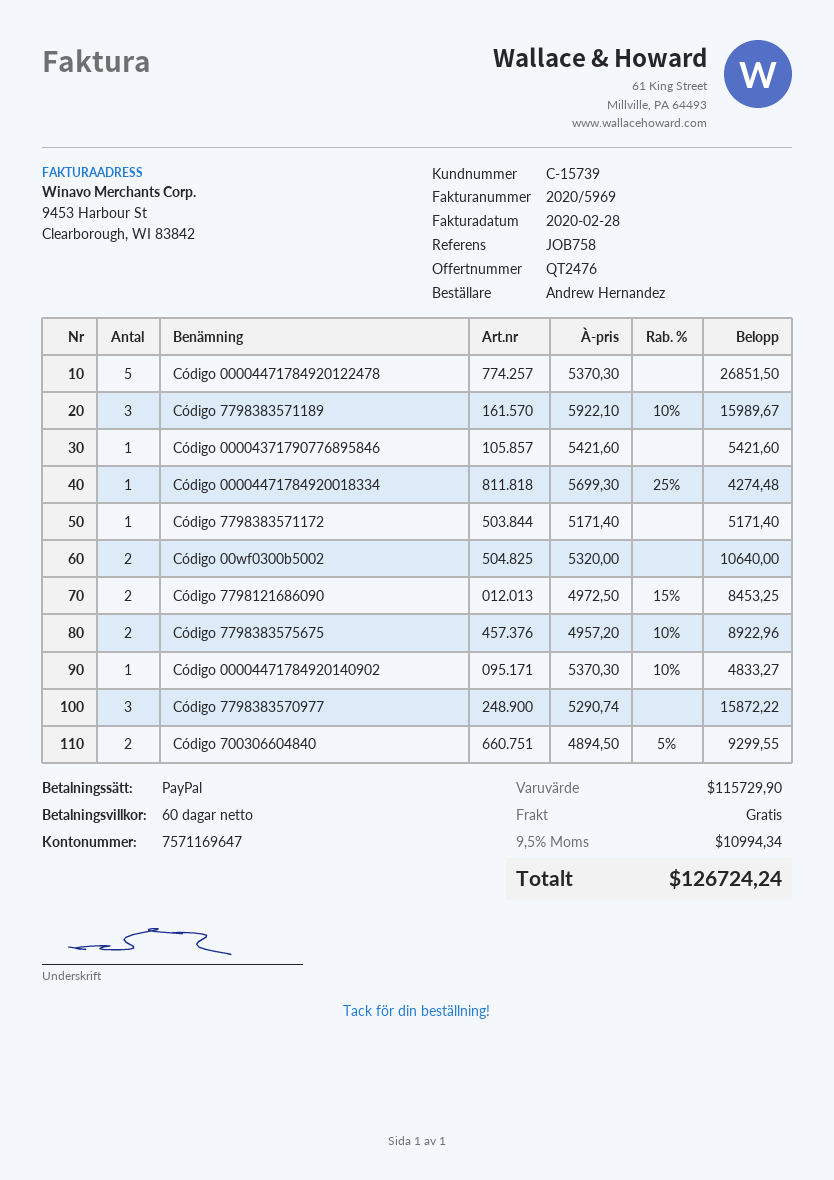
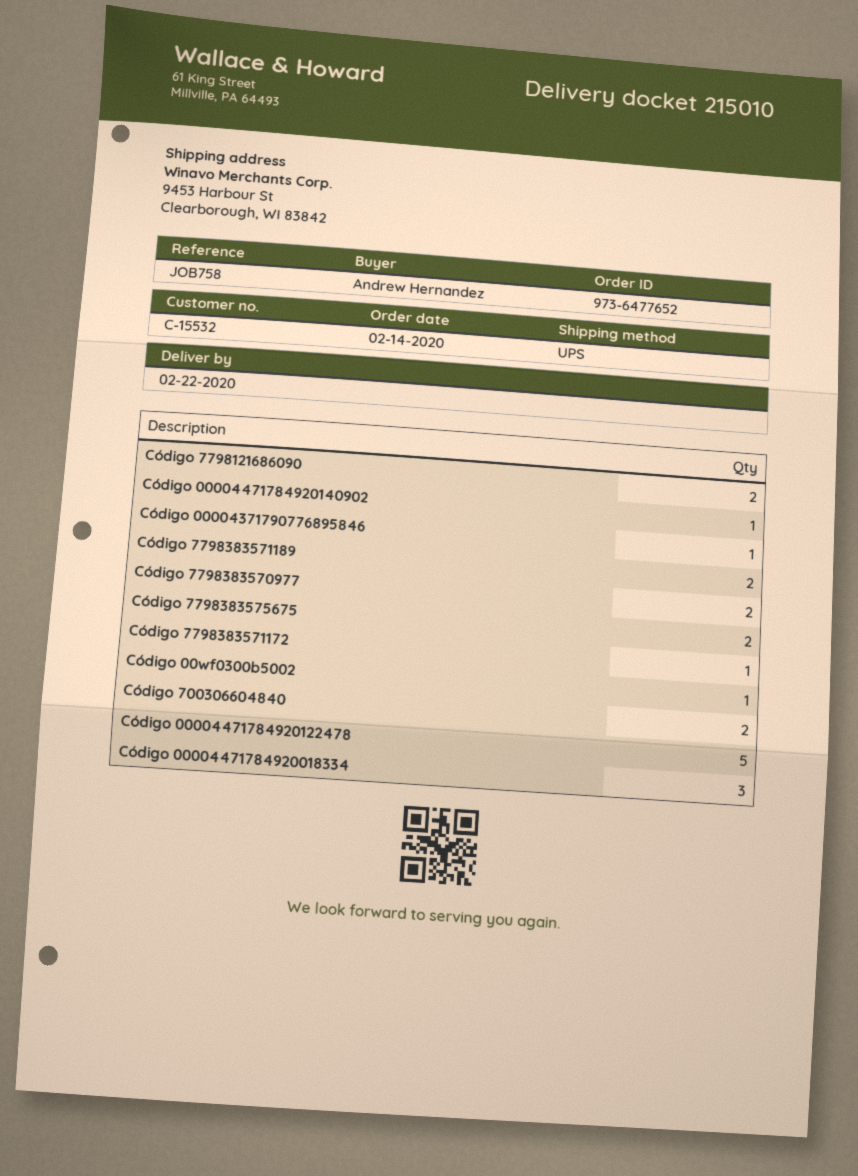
customer number: C-15739 -> C-15532
Código 7798383571189: 3 -> 2
Código 00004471784920018334: 1 -> 3
Código 00wf0300b5002: 2 -> 1
Código 7798383570977: 3 -> 2

